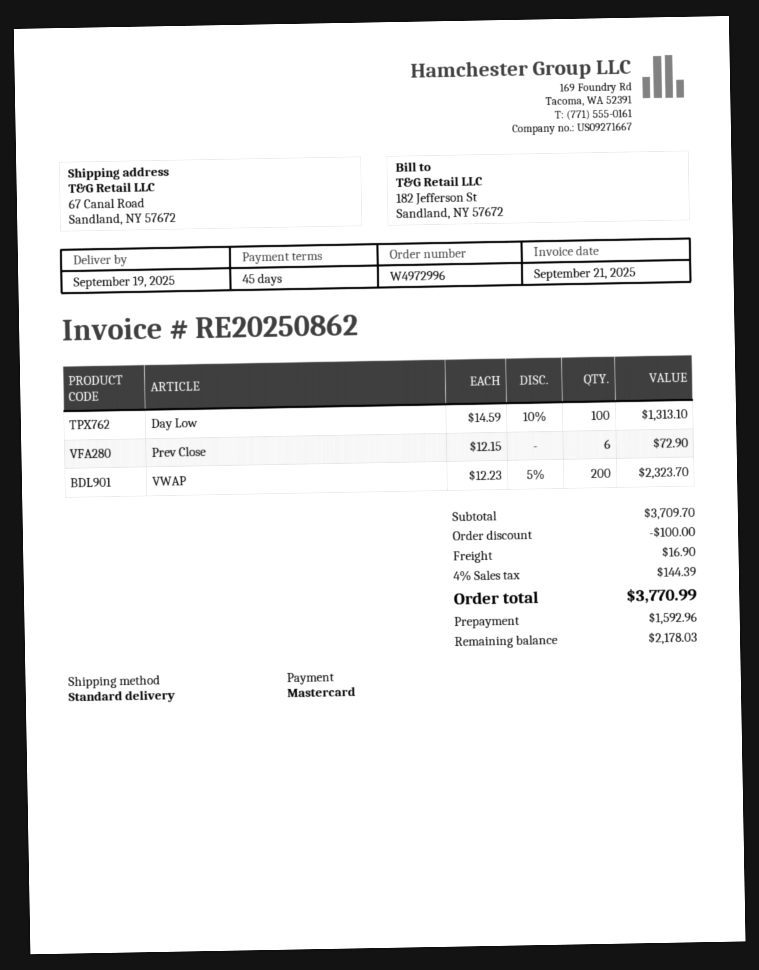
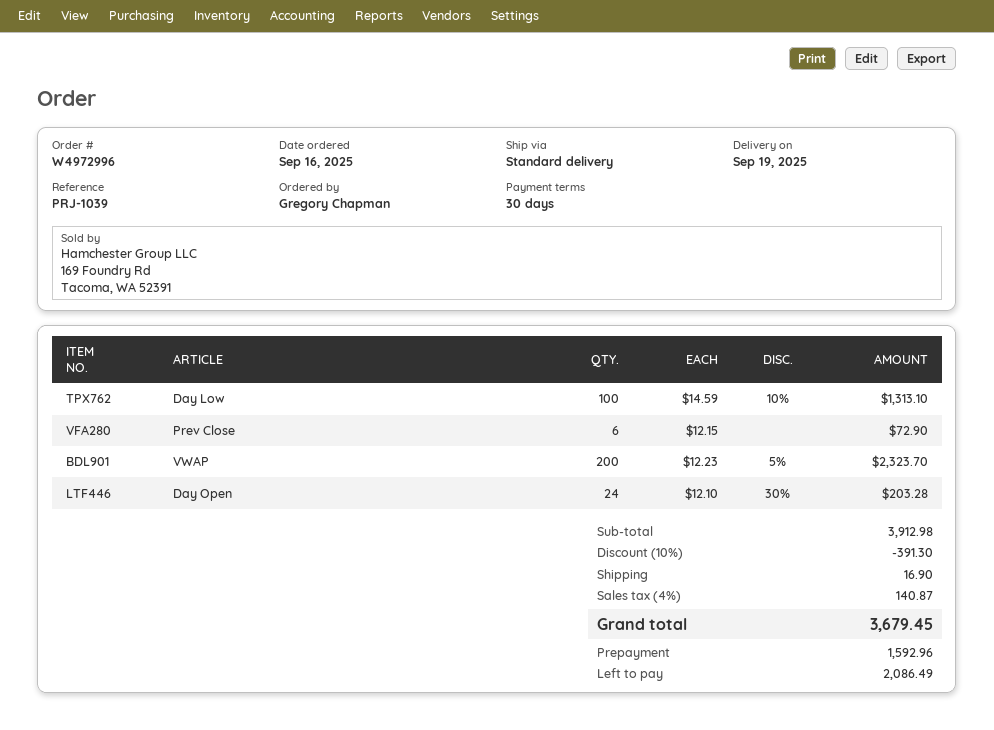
payment terms: 45 days -> 30 days
Day Open: none -> 24 x 12.10 - 30% = 203.28
subtotal: 3709.70 -> 3912.98
discount: 100.00 -> 391.30
tax: 4% = 144.39 -> 4% = 140.87
total: 3770.99 -> 3679.45
balance: 2178.03 -> 2086.49

